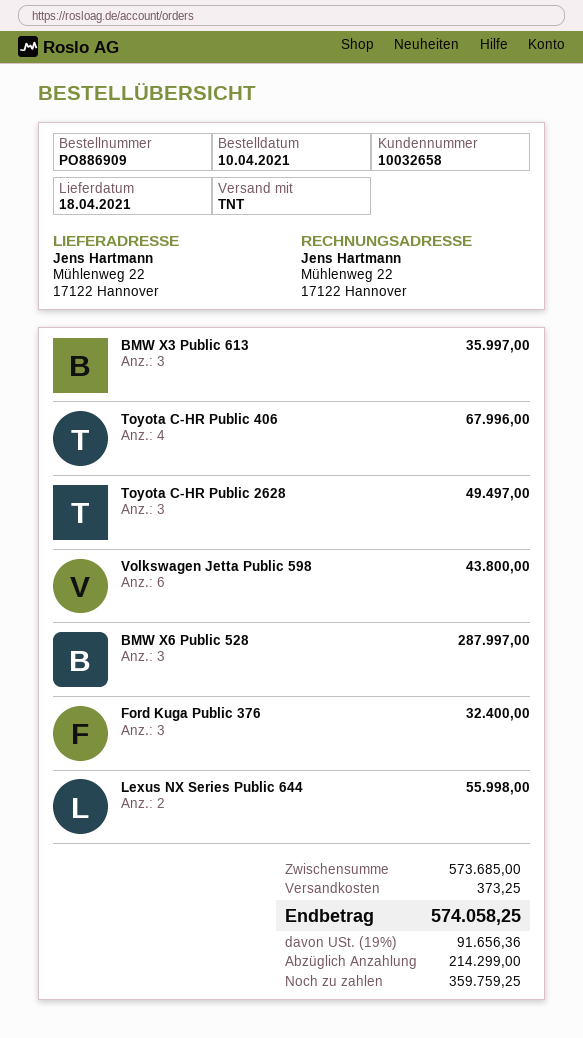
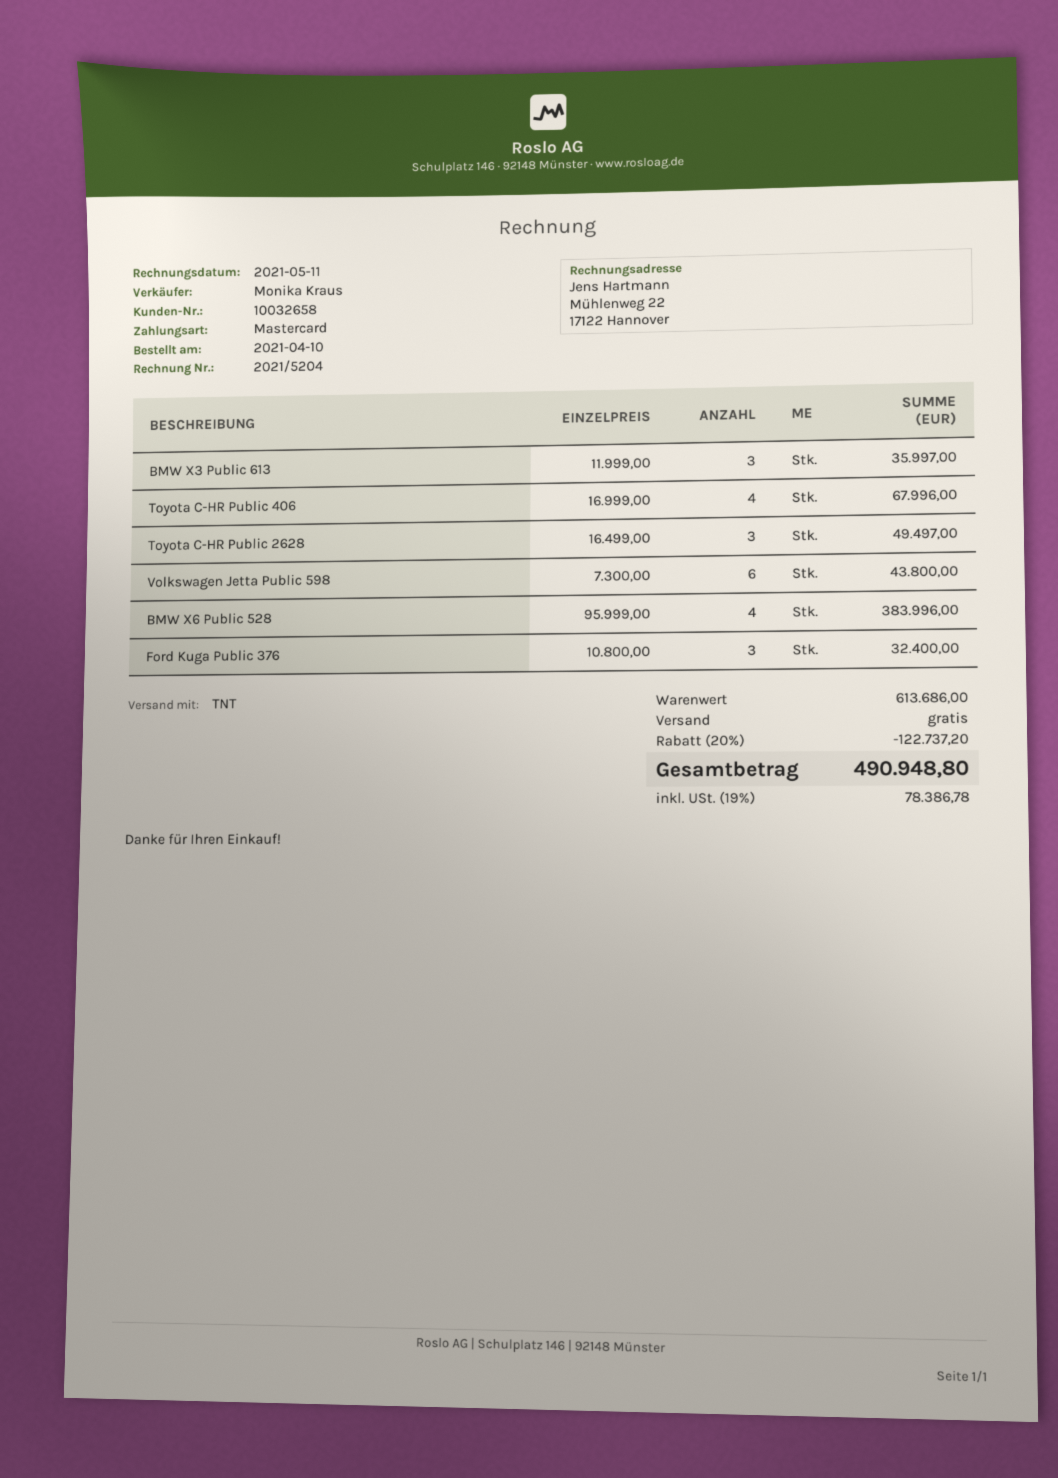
BMW X6 Public 528: 3 for 287997.00 -> 4 for 383996.00
Lexus NX Series Public 644: 2 for 55998.00 -> none
subtotal: 573685.00 -> 613686.00
discount: none -> 20% = 122737.20
shipping: 373.25 -> 0.00
tax: 19% = 91656.36 -> 19% = 78386.78
total: 574058.25 -> 490948.80

